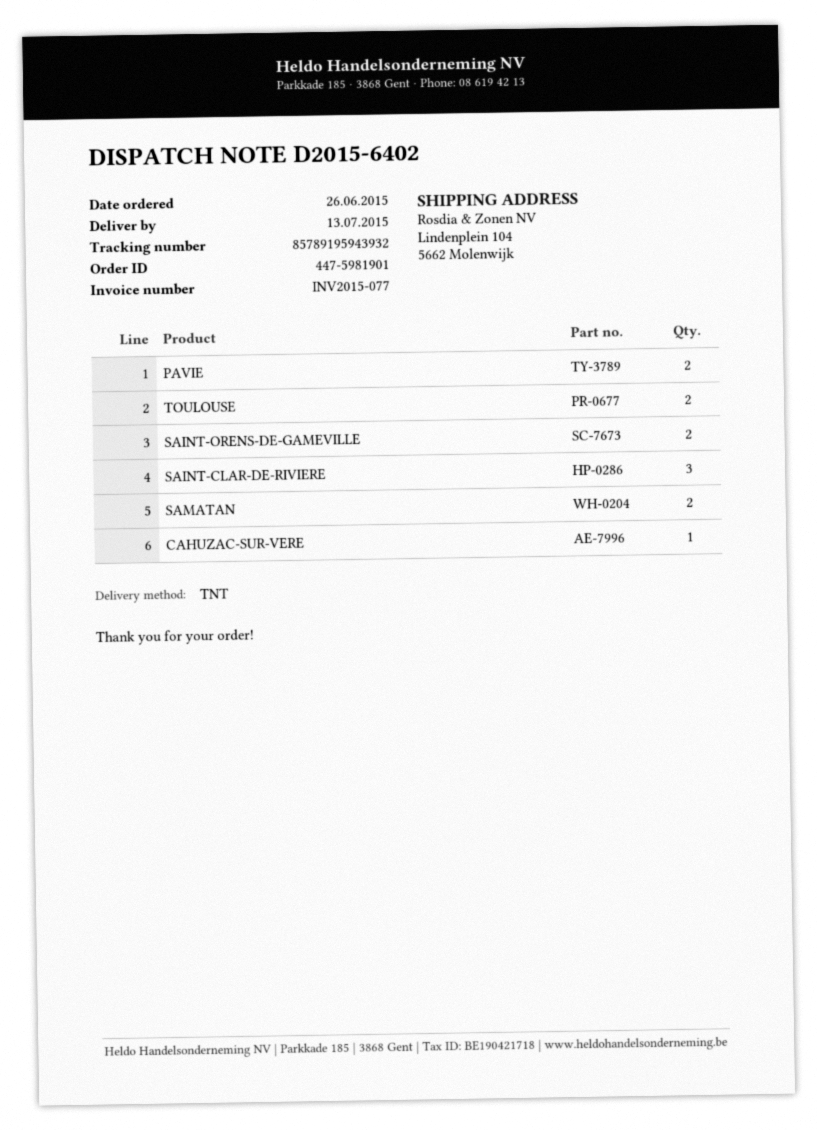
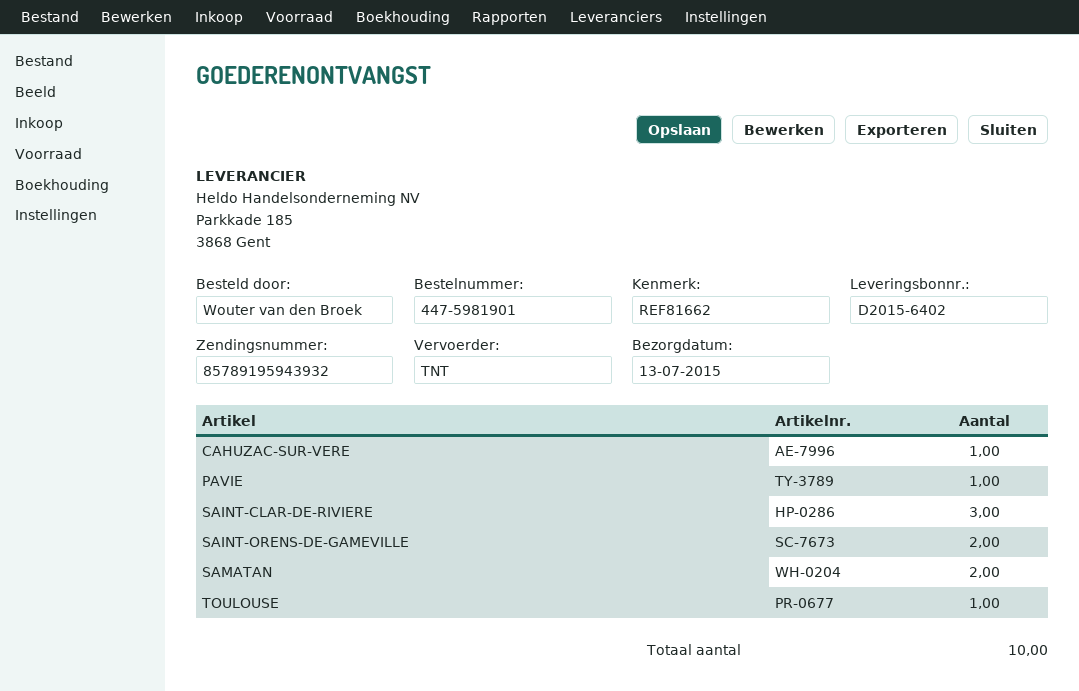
PAVIE: 2 -> 1
TOULOUSE: 2 -> 1

